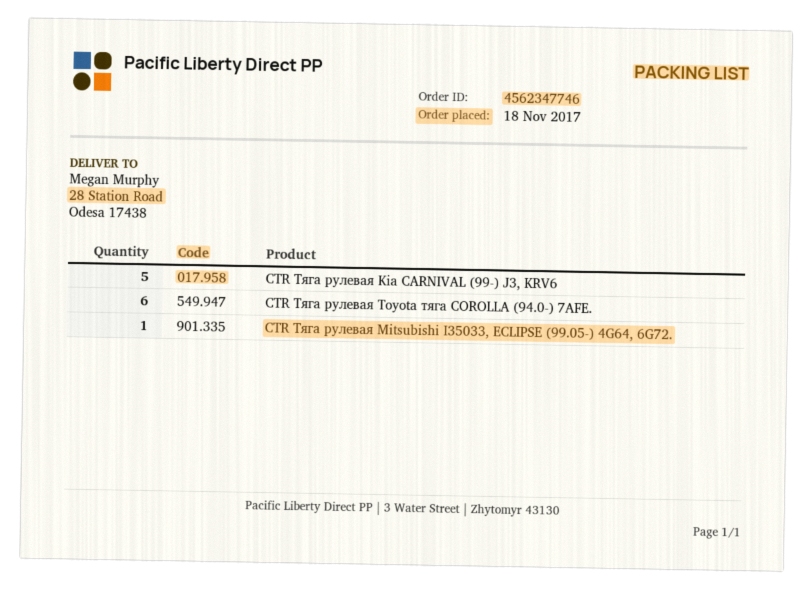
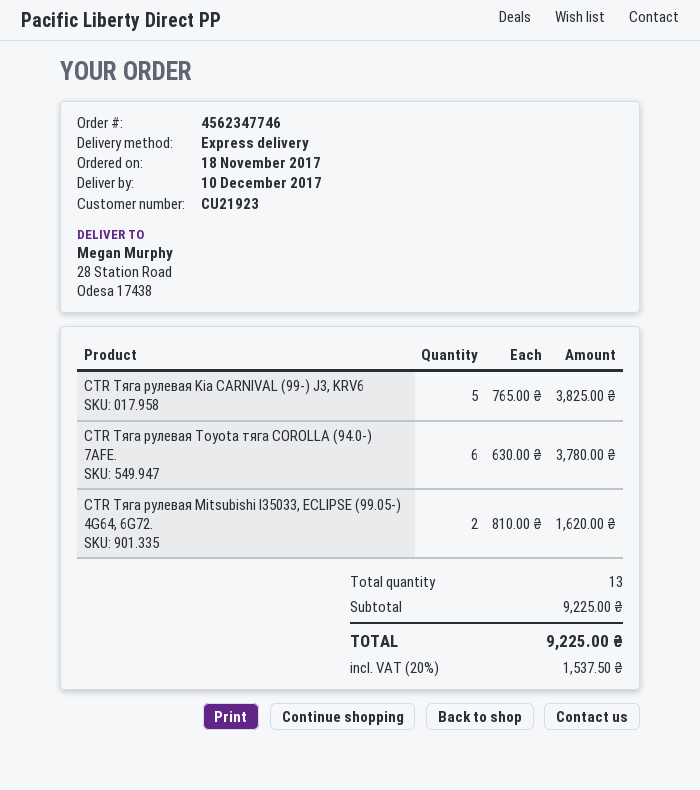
CTR Тяга рулевая Mitsubishi I35033, ECLIPSE (99.05-) 4G64, 6G72.: 1 -> 2

